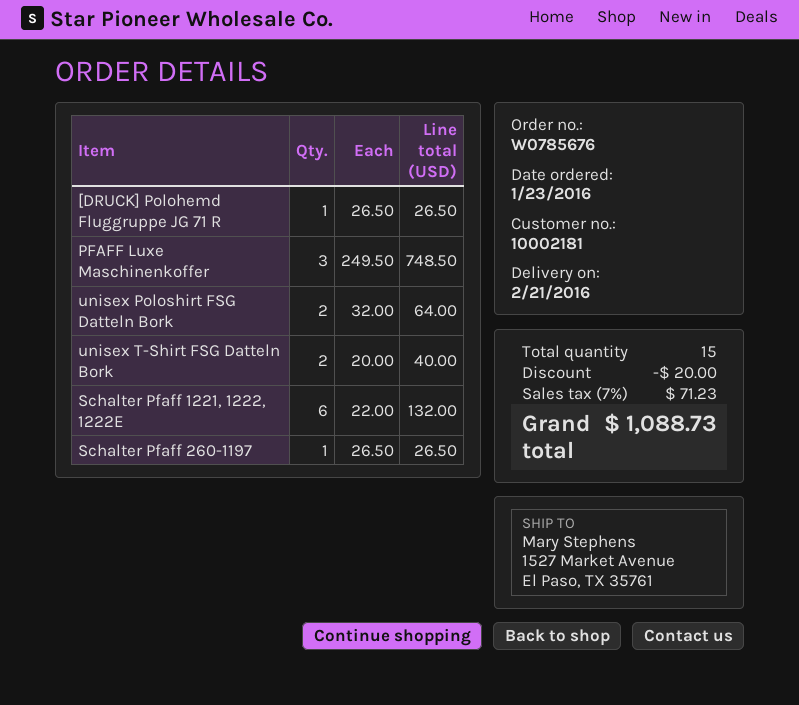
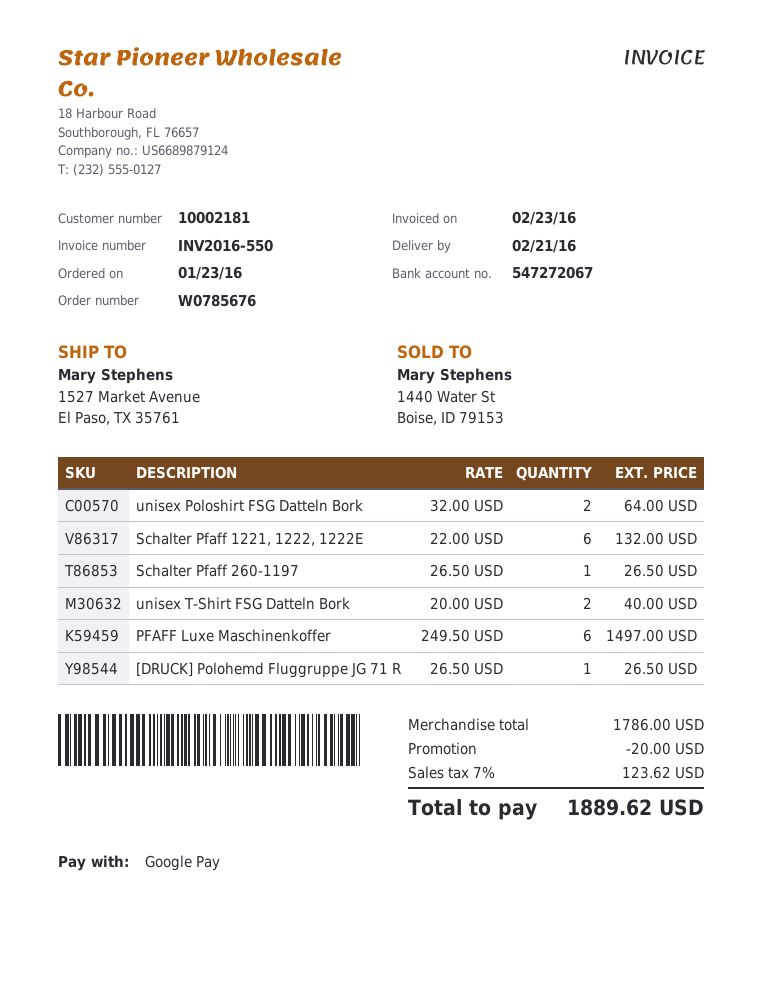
PFAFF Luxe Maschinenkoffer: 3 x 249.50 = 748.50 -> 6 x 249.50 = 1497.00
tax: 7% = 71.23 -> 7% = 123.62
total: 1088.73 -> 1889.62

